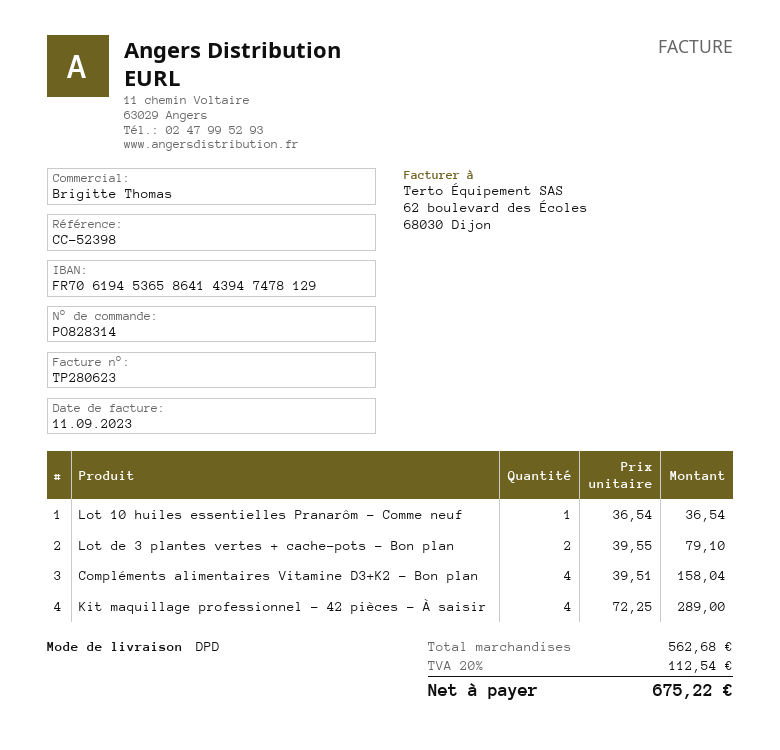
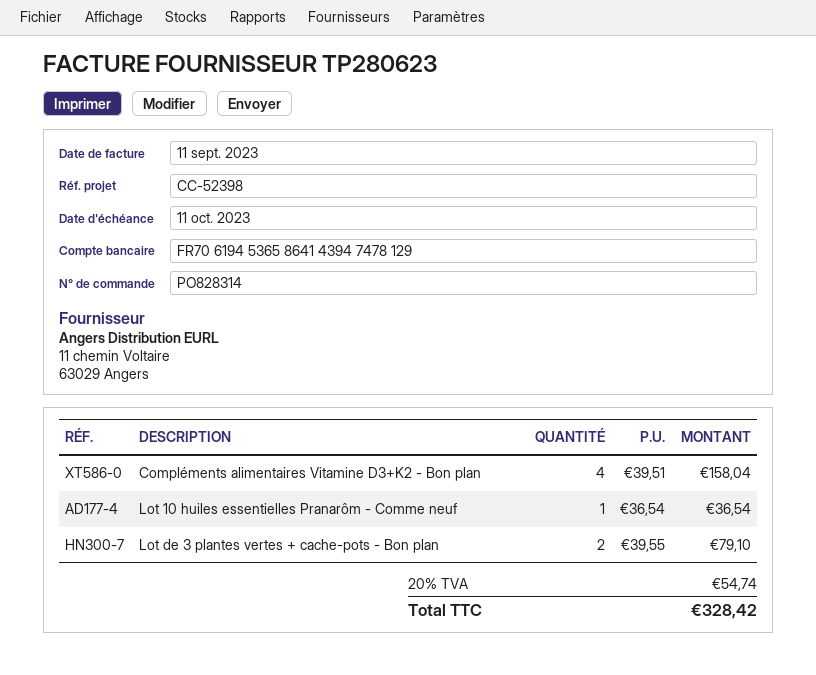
Kit maquillage professionnel - 42 pièces - À saisir: 4 x 72.25 = 289.00 -> none
tax: 20% = 112.54 -> 20% = 54.74
total: 675.22 -> 328.42

